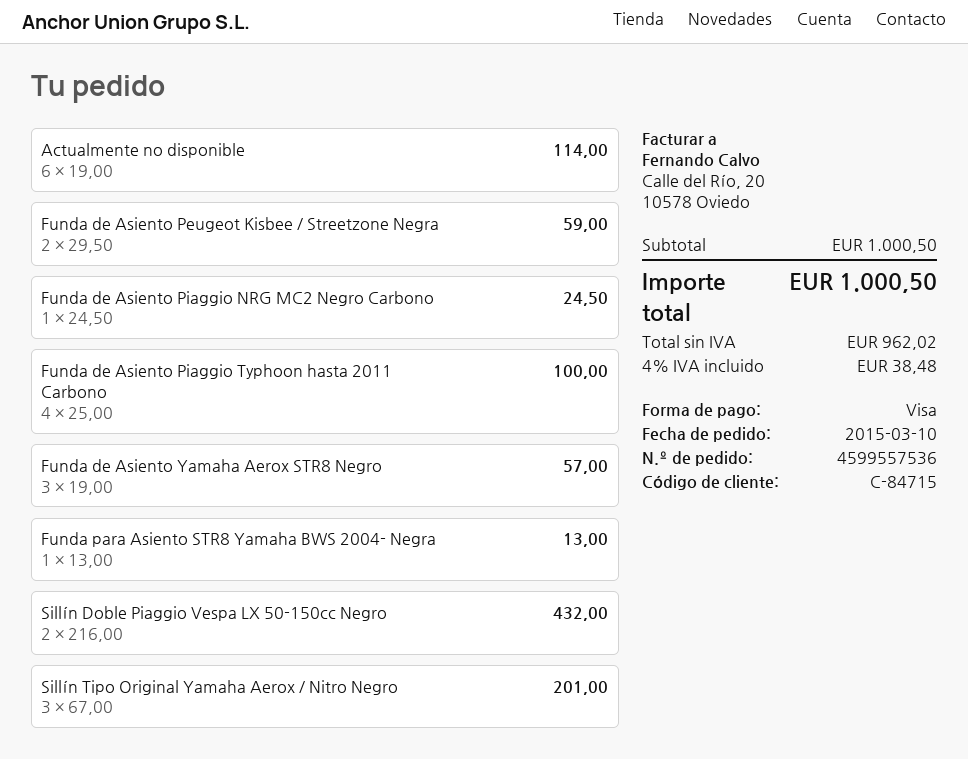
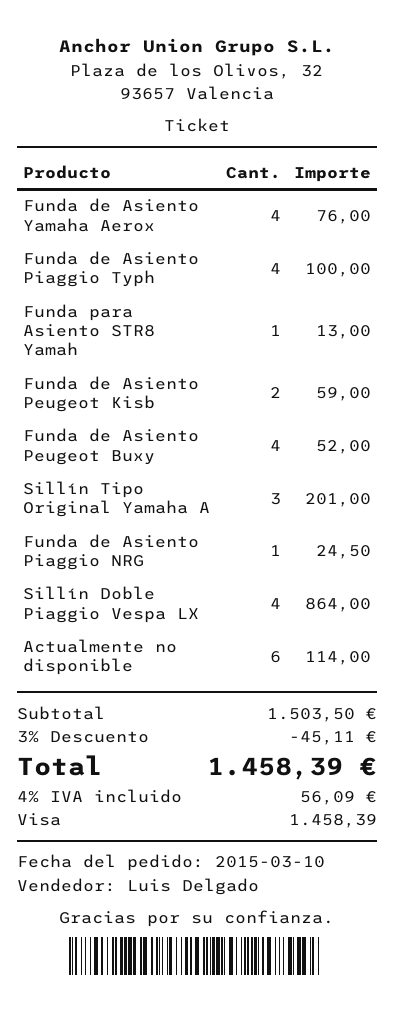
Funda de Asiento Yamaha Aerox STR8 Negro: 3 for 57.00 -> 4 for 76.00
Sillín Doble Piaggio Vespa LX 50-150cc Negro: 2 for 432.00 -> 4 for 864.00
Funda de Asiento Peugeot Buxy: none -> 4 for 52.00
subtotal: 1000.50 -> 1503.50
discount: none -> 3% = 45.11
tax: 4% = 38.48 -> 4% = 56.09
total: 1000.50 -> 1458.39

